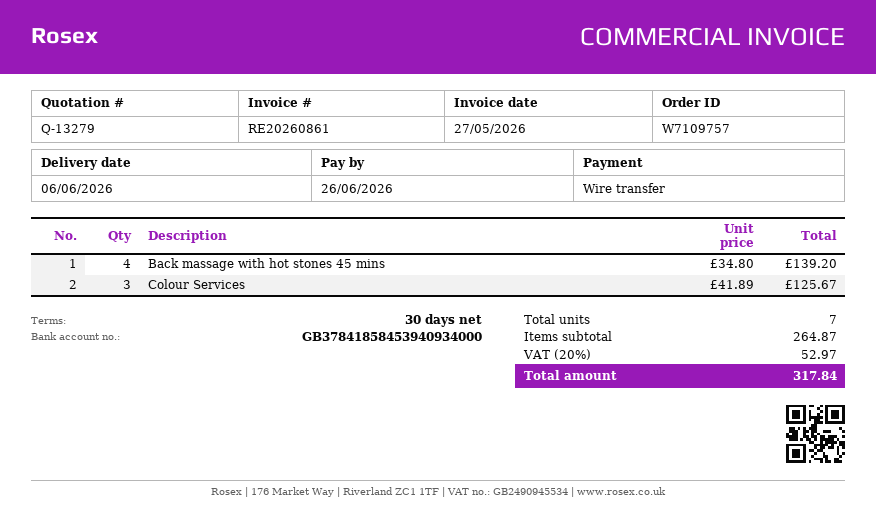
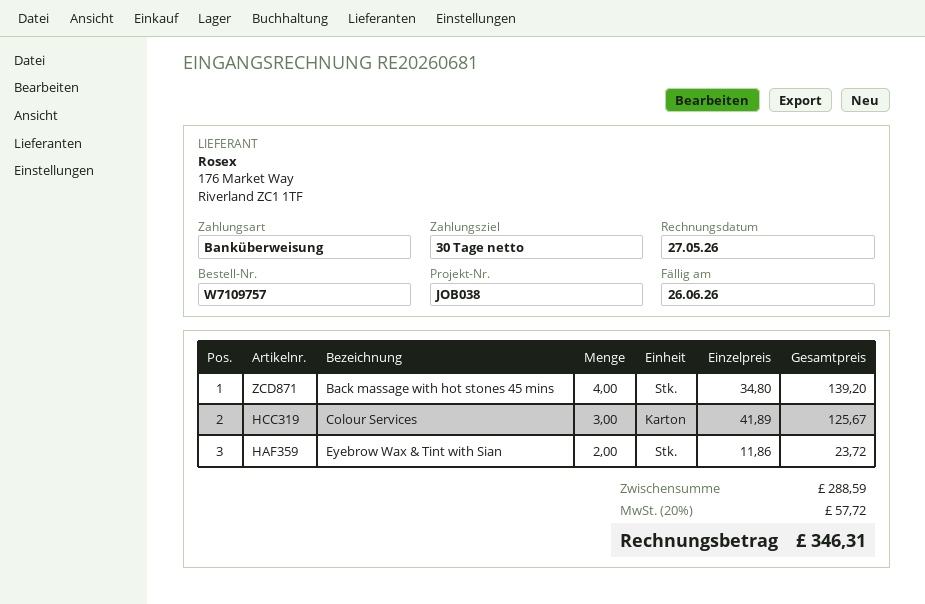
invoice number: RE20260861 -> RE20260681
Eyebrow Wax & Tint with Sian: none -> 2 x 11.86 = 23.72
subtotal: 264.87 -> 288.59
tax: 20% = 52.97 -> 20% = 57.72
total: 317.84 -> 346.31

